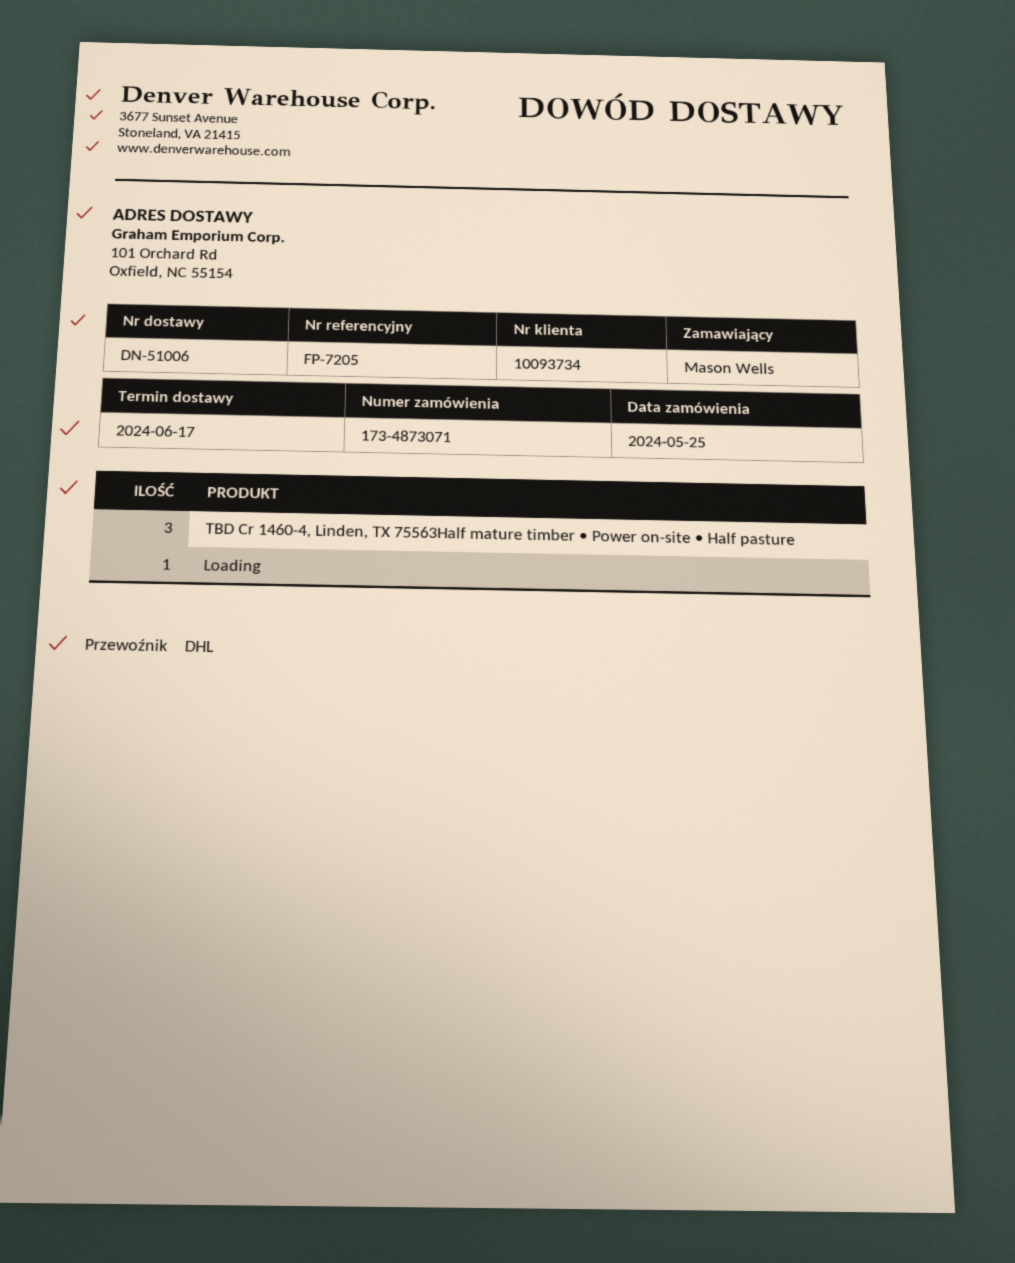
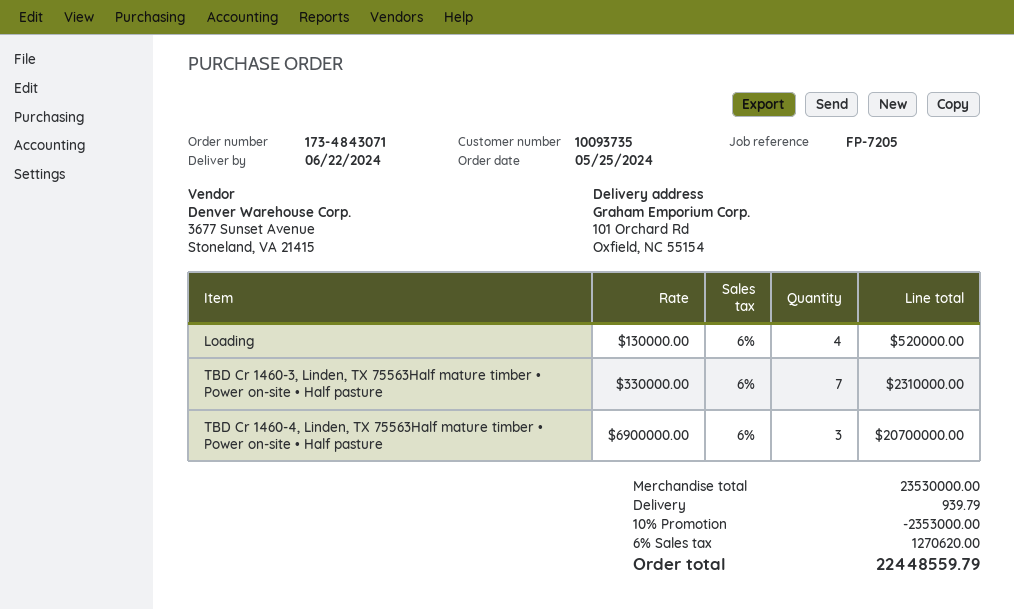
order number: 173-4873071 -> 173-4843071
delivery date: 2024-06-17 -> 2024-06-22
customer number: 10093734 -> 10093735
Loading: 1 -> 4
TBD Cr 1460-3, Linden, TX 75563Half mature timber • Power on-site • Half pasture: none -> 7

